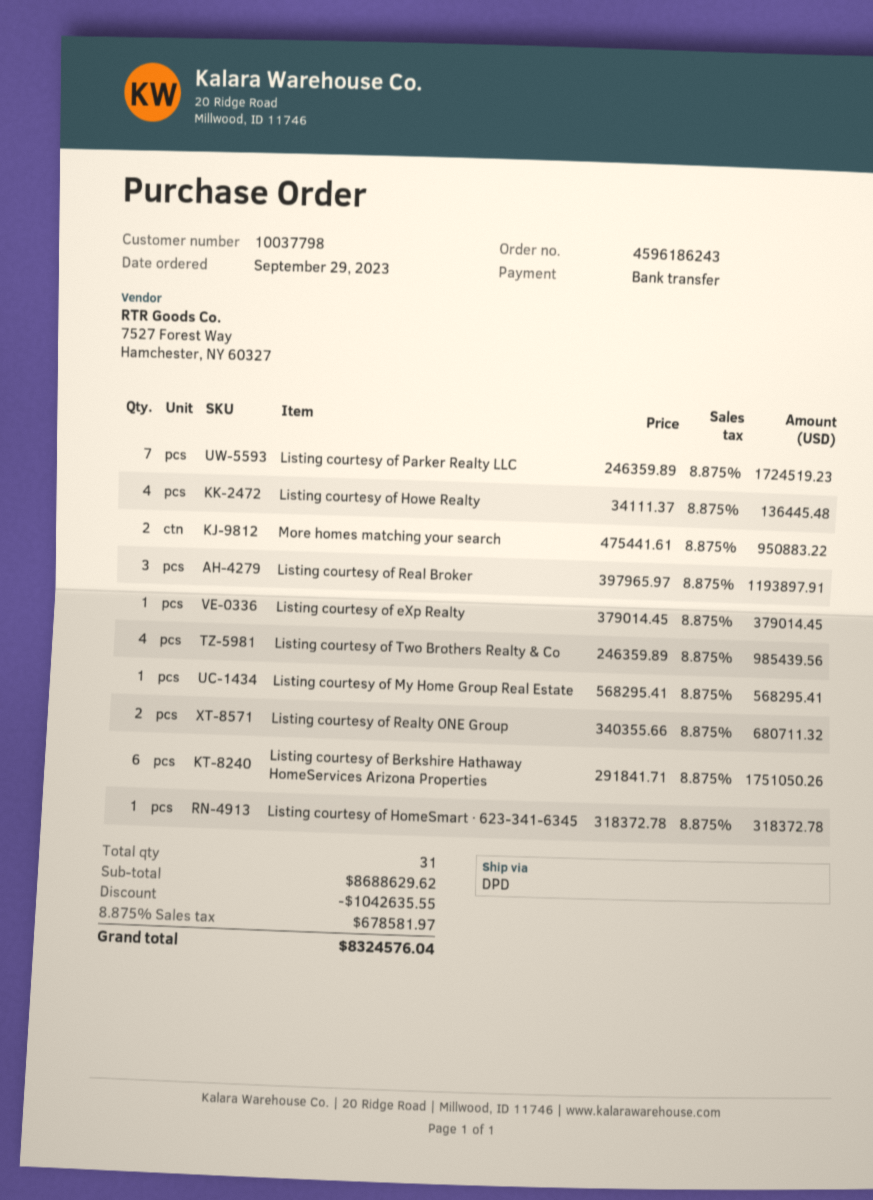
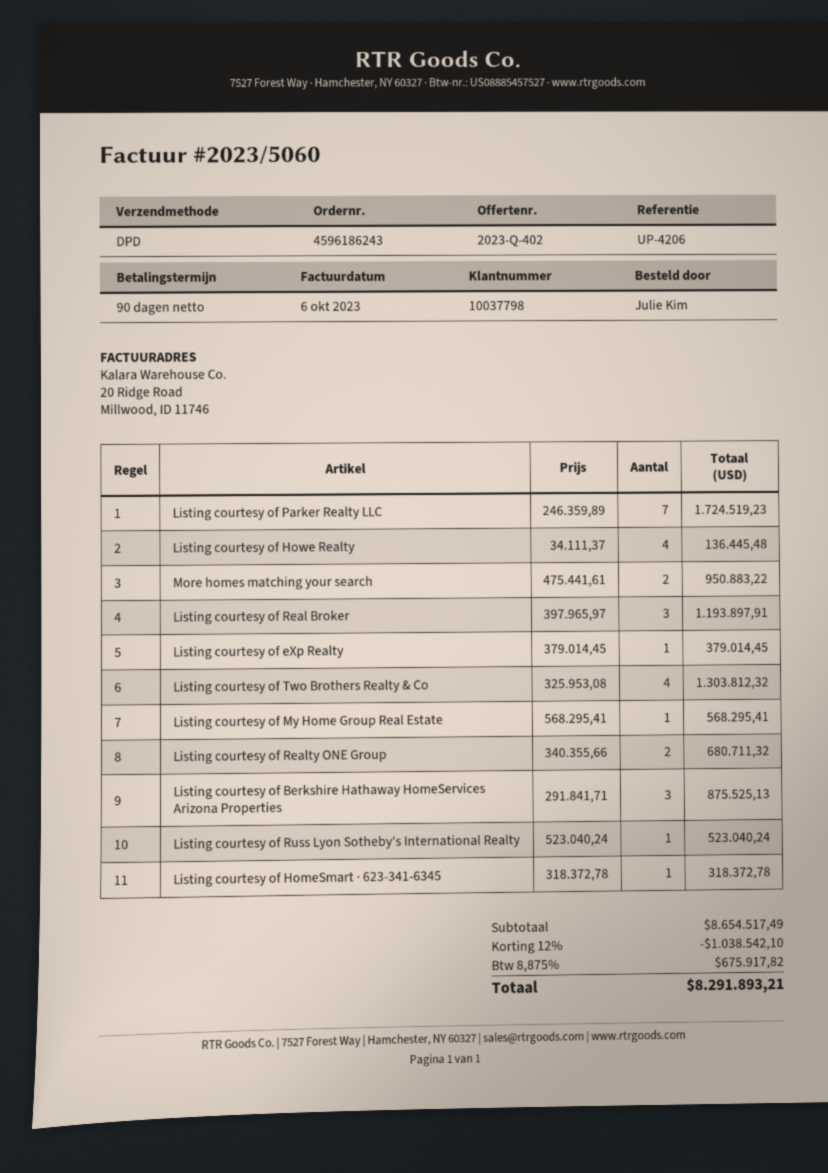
Listing courtesy of Two Brothers Realty & Co: 4 x 246359.89 = 985439.56 -> 4 x 325953.08 = 1303812.32
Listing courtesy of Berkshire Hathaway HomeServices Arizona Properties: 6 x 291841.71 = 1751050.26 -> 3 x 291841.71 = 875525.13
Listing courtesy of Russ Lyon Sotheby's International Realty: none -> 1 x 523040.24 = 523040.24
subtotal: 8688629.62 -> 8654517.49
discount: 1042635.55 -> 1038542.10
tax: 8.875% = 678581.97 -> 8.875% = 675917.82
total: 8324576.04 -> 8291893.21

